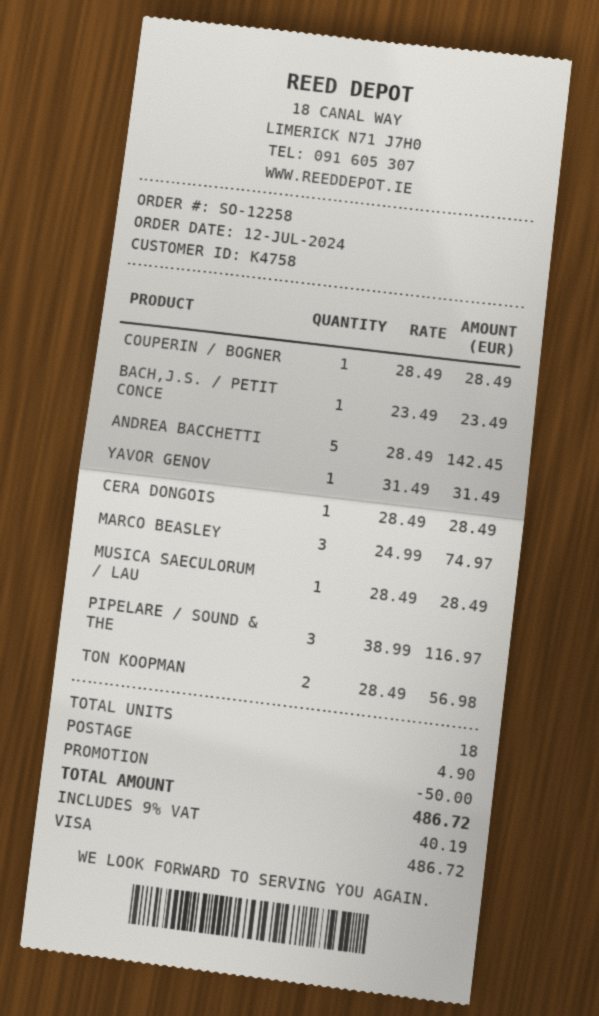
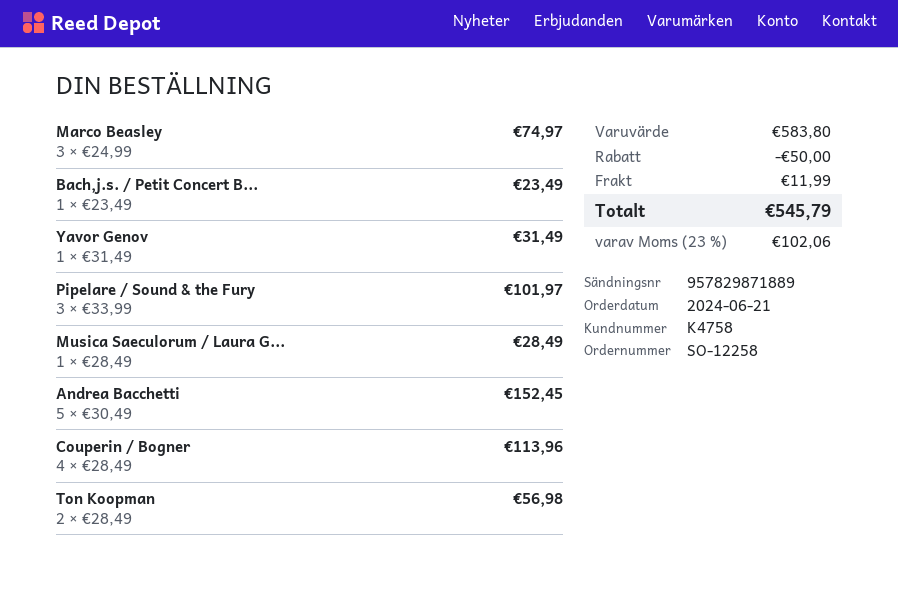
order date: 2024-07-12 -> 2024-06-21
COUPERIN / BOGNER: 1 x 28.49 = 28.49 -> 4 x 28.49 = 113.96
ANDREA BACCHETTI: 5 x 28.49 = 142.45 -> 5 x 30.49 = 152.45
CERA DONGOIS: 1 x 28.49 = 28.49 -> none
PIPELARE / SOUND & THE: 3 x 38.99 = 116.97 -> 3 x 33.99 = 101.97
shipping: 4.90 -> 11.99
tax: 9% = 40.19 -> 23% = 102.06
total: 486.72 -> 545.79

